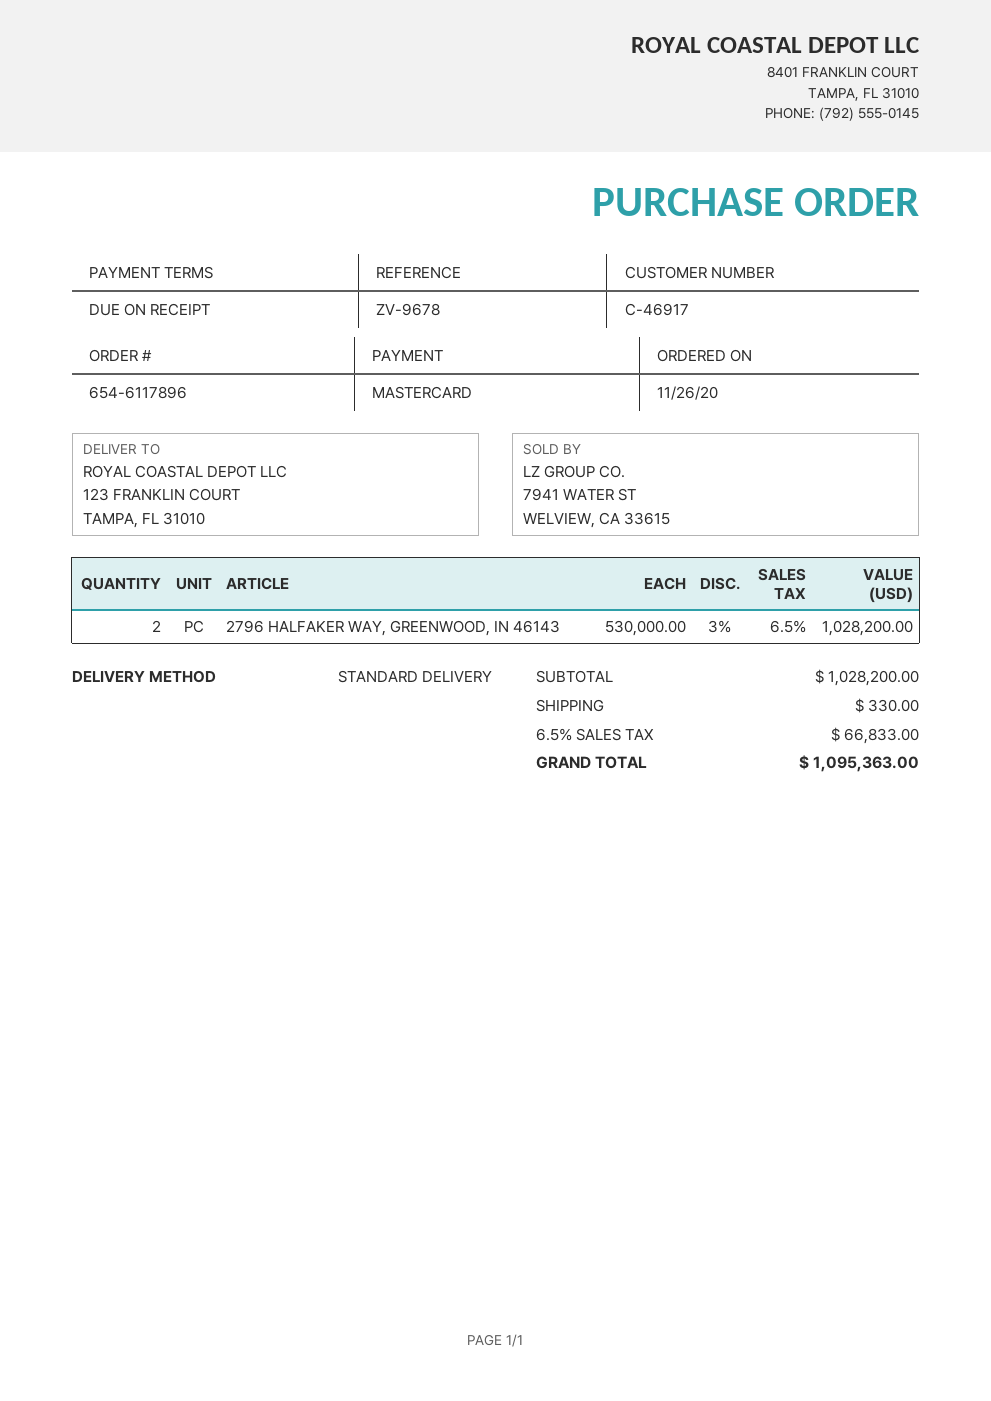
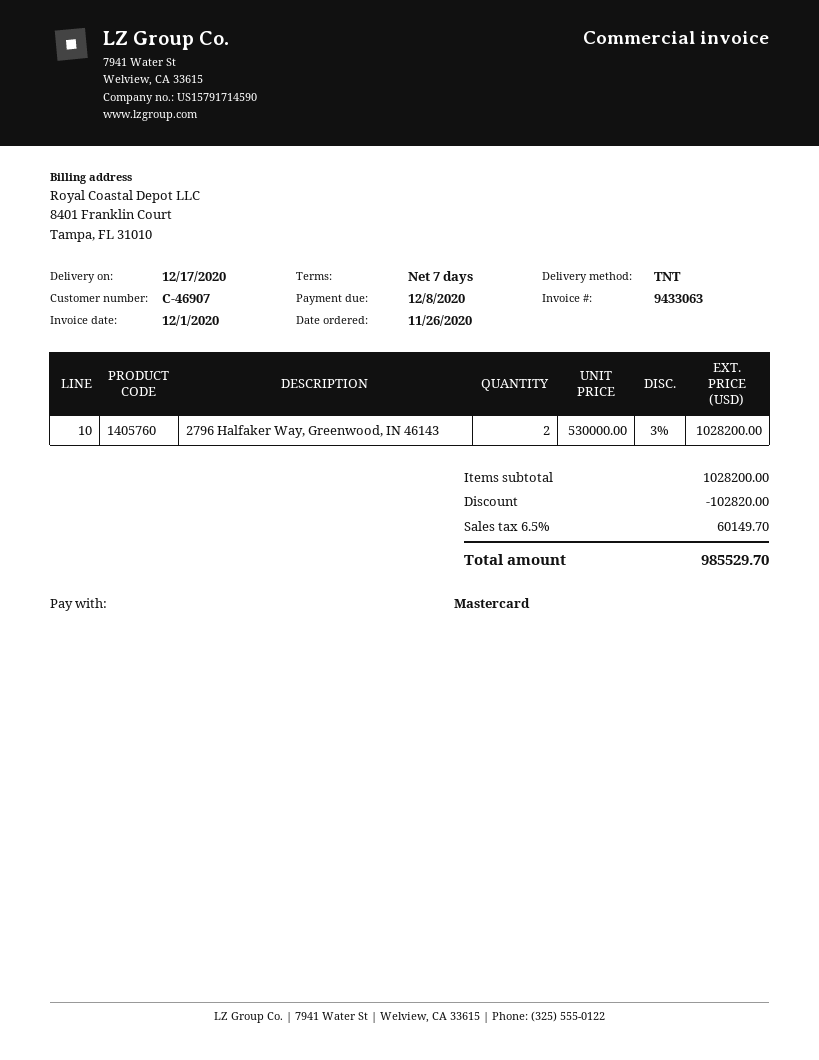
payment terms: on receipt -> 7 days
customer number: C-46917 -> C-46907
shipping method: standard -> TNT
discount: none -> 102820.00
shipping: 330.00 -> none
tax: 6.5% = 66833.00 -> 6.5% = 60149.70
total: 1095363.00 -> 985529.70

